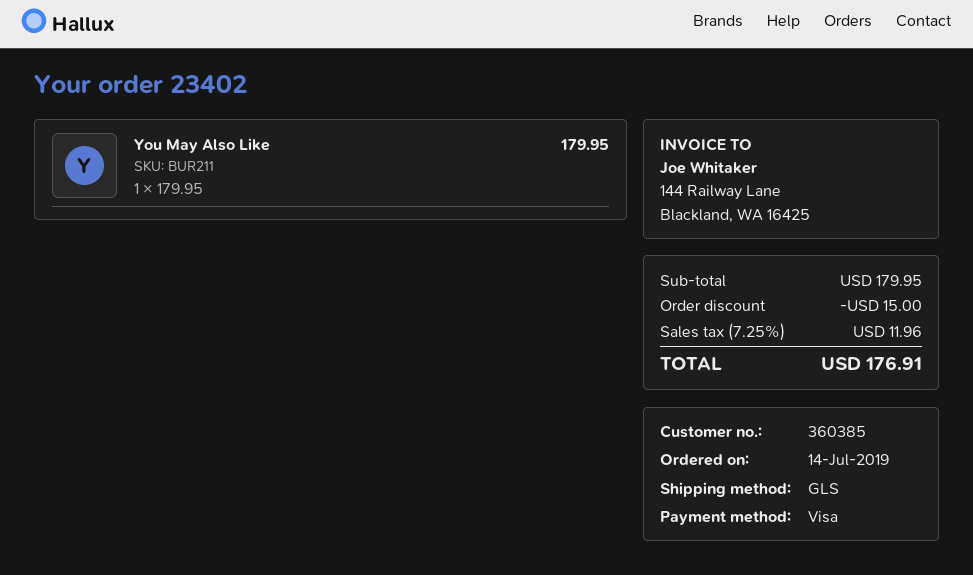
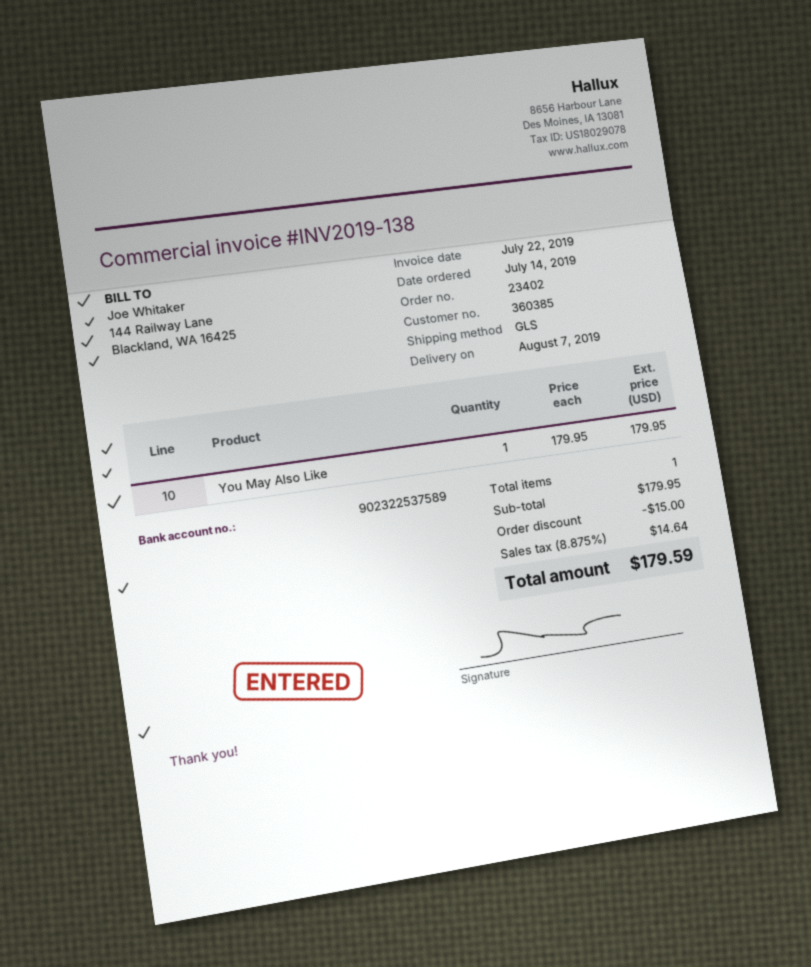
tax: 7.25% = 11.96 -> 8.875% = 14.64
total: 176.91 -> 179.59

